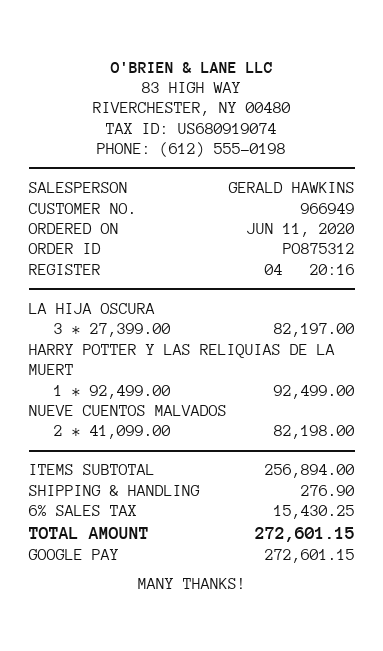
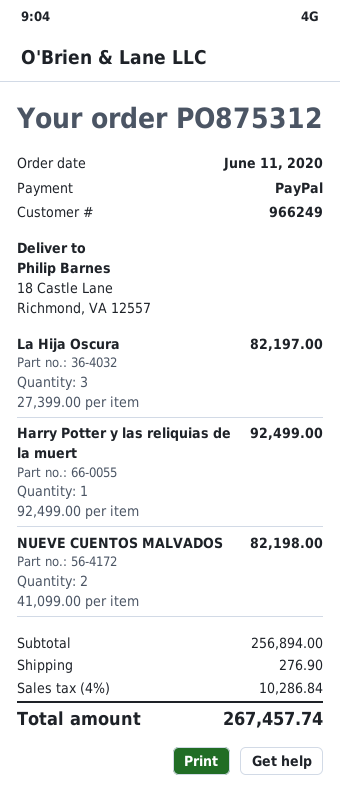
customer number: 966949 -> 966249
payment method: Google Pay -> PayPal
tax: 6% = 15430.25 -> 4% = 10286.84
total: 272601.15 -> 267457.74

